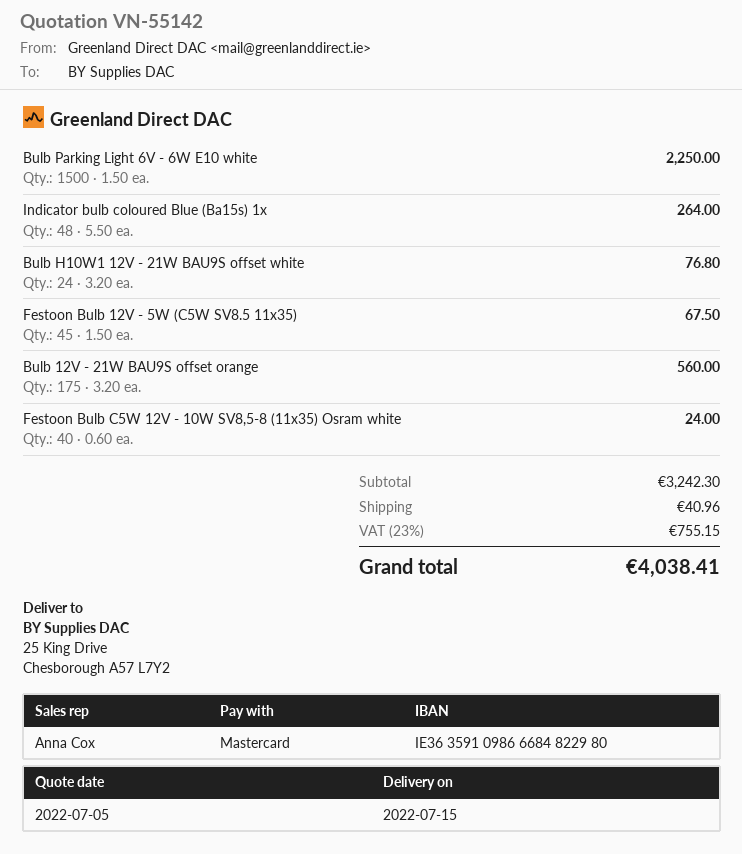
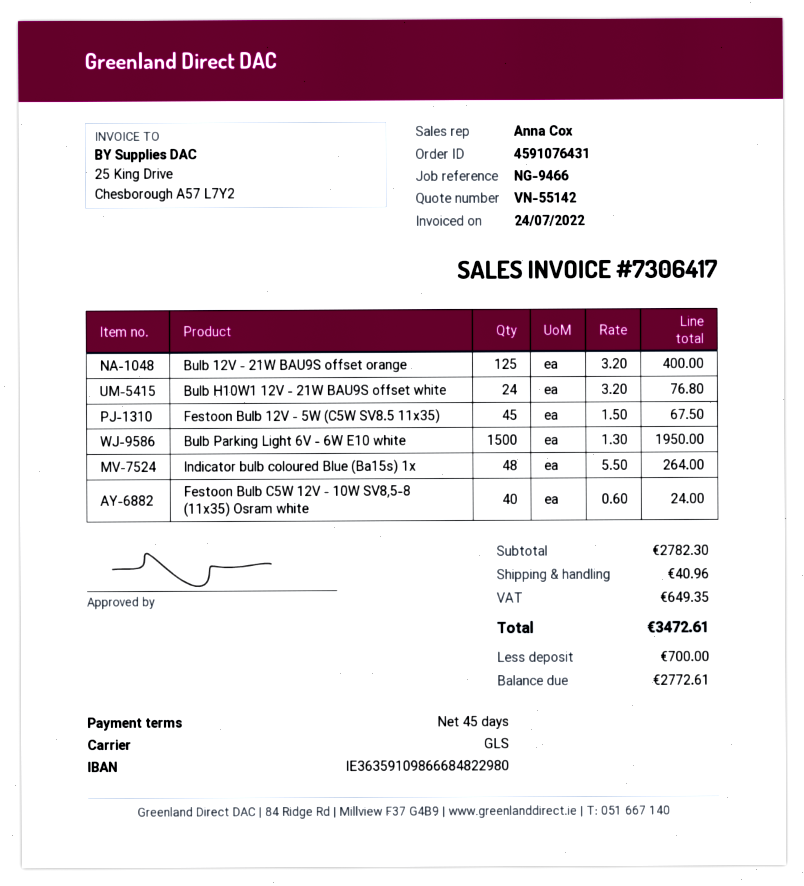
Bulb Parking Light 6V - 6W E10 white: 1500 x 1.50 = 2250.00 -> 1500 x 1.30 = 1950.00
Bulb 12V - 21W BAU9S offset orange: 175 x 3.20 = 560.00 -> 125 x 3.20 = 400.00
subtotal: 3242.30 -> 2782.30
tax: 755.15 -> 649.35
total: 4038.41 -> 3472.61

